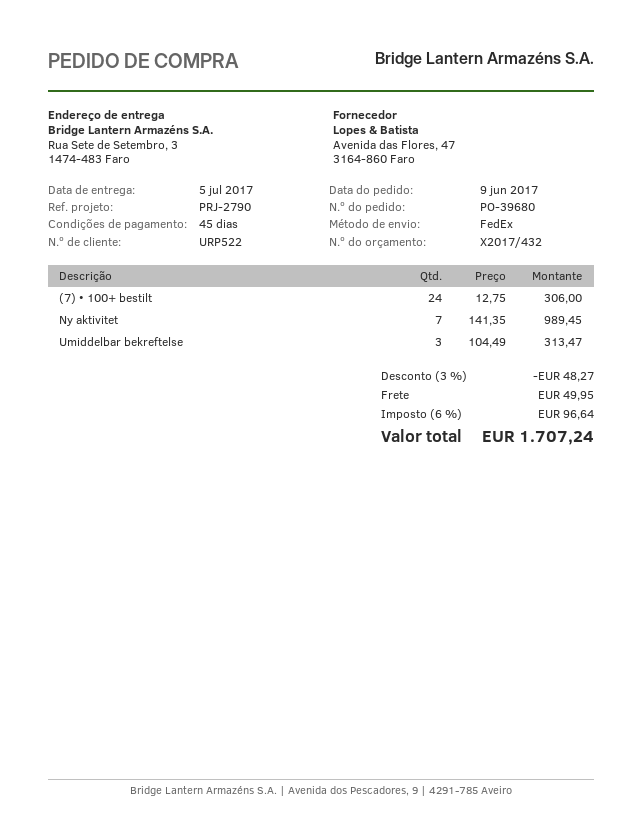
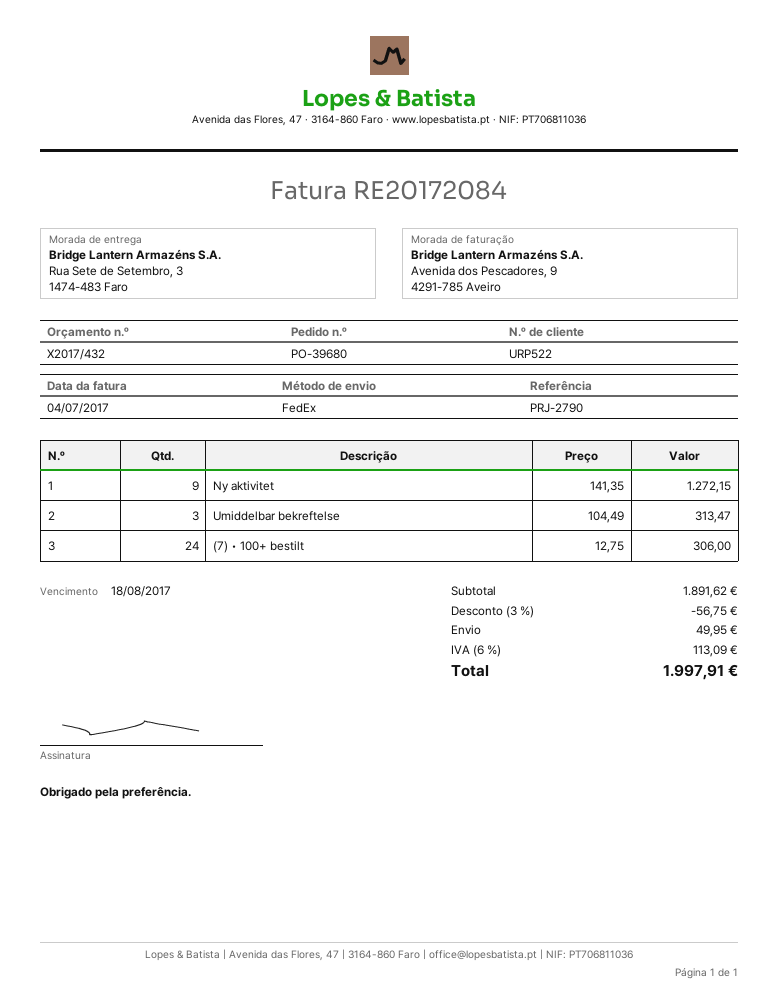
Ny aktivitet: 7 x 141.35 = 989.45 -> 9 x 141.35 = 1272.15
discount: 3% = 48.27 -> 3% = 56.75
tax: 6% = 96.64 -> 6% = 113.09
total: 1707.24 -> 1997.91

